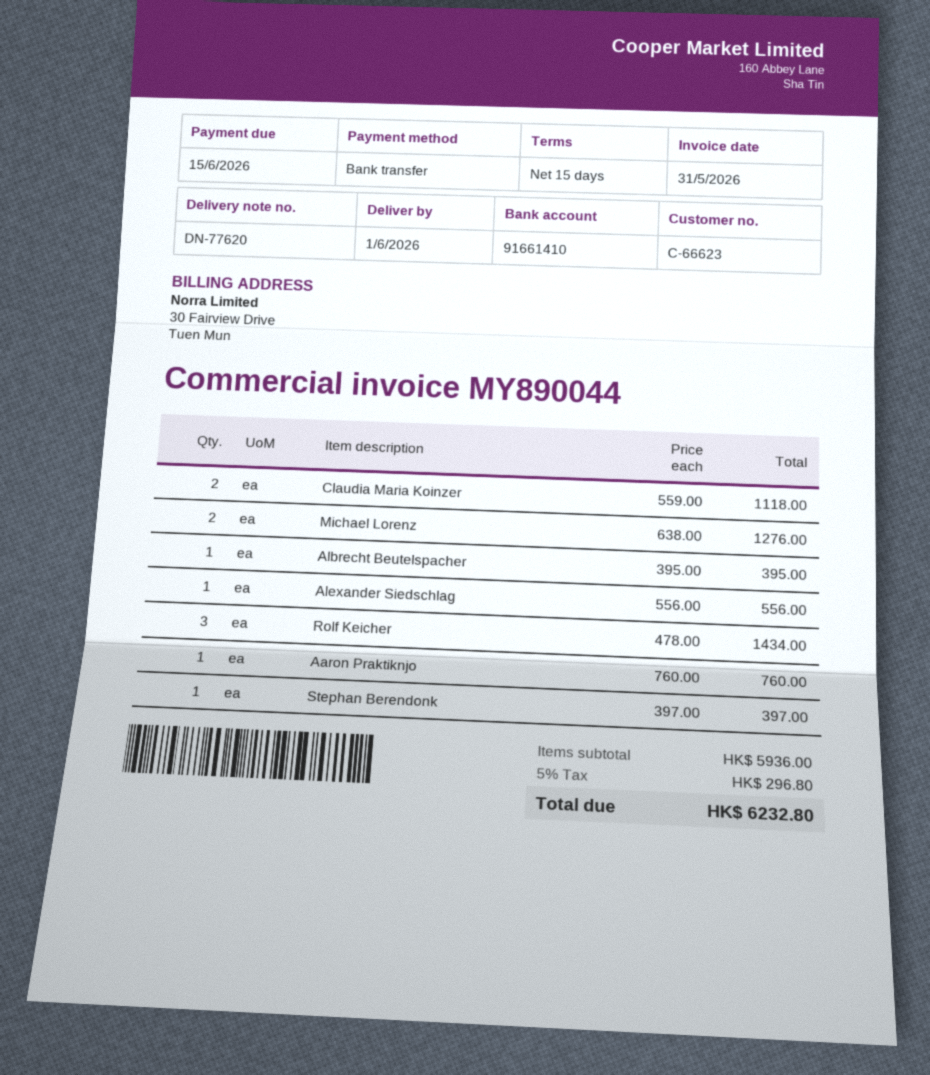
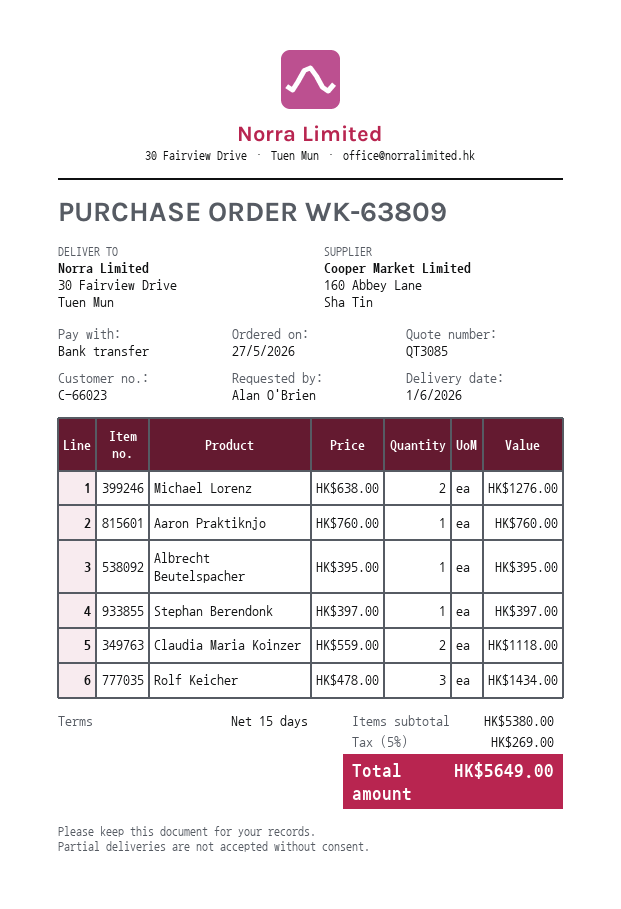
customer number: C-66623 -> C-66023
Alexander Siedschlag: 1 x 556.00 = 556.00 -> none
subtotal: 5936.00 -> 5380.00
tax: 5% = 296.80 -> 5% = 269.00
total: 6232.80 -> 5649.00

